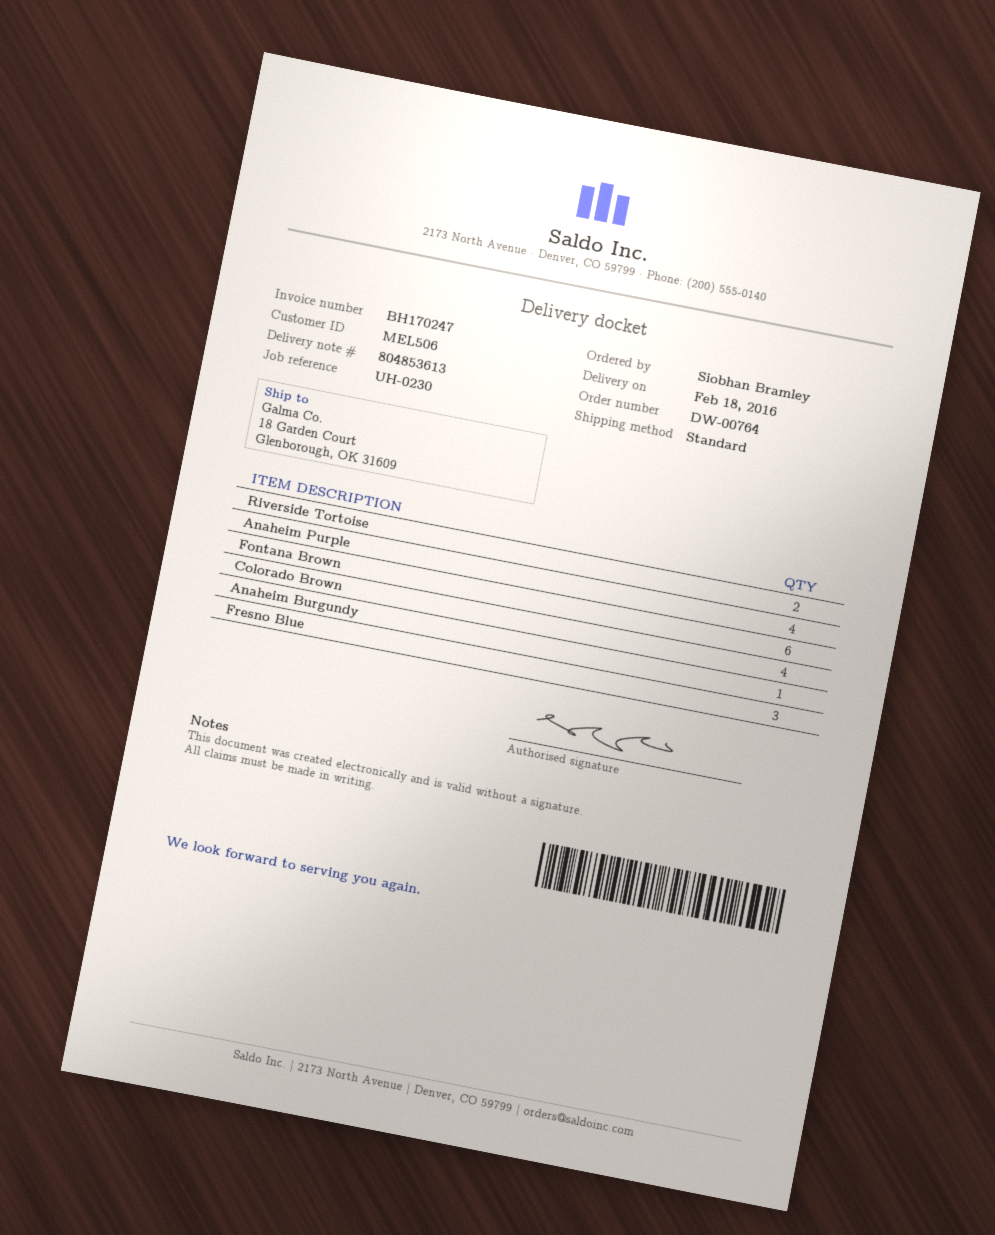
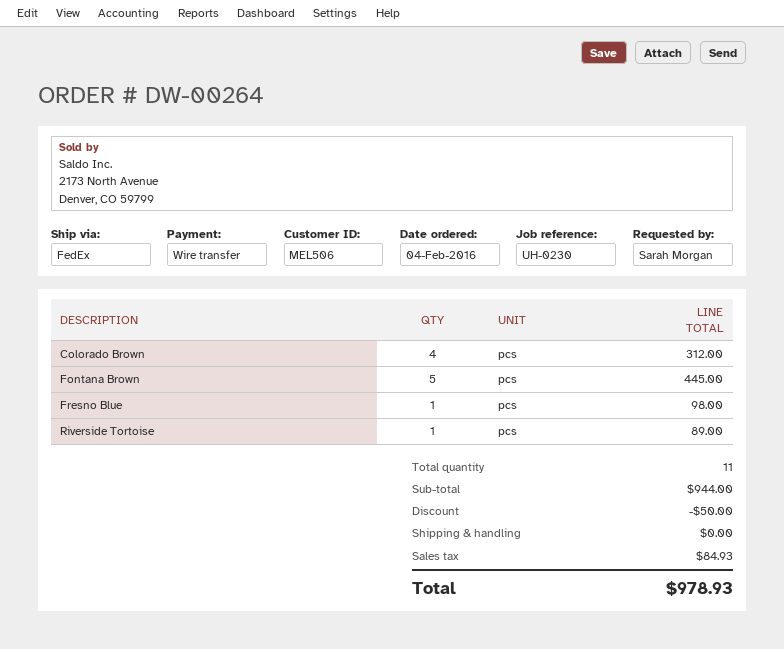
order number: DW-00764 -> DW-00264
ordered by: Siobhan Bramley -> Sarah Morgan
shipping method: standard -> FedEx
Riverside Tortoise: 2 -> 1
Anaheim Purple: 4 -> none
Fontana Brown: 6 -> 5
Anaheim Burgundy: 1 -> none
Fresno Blue: 3 -> 1

